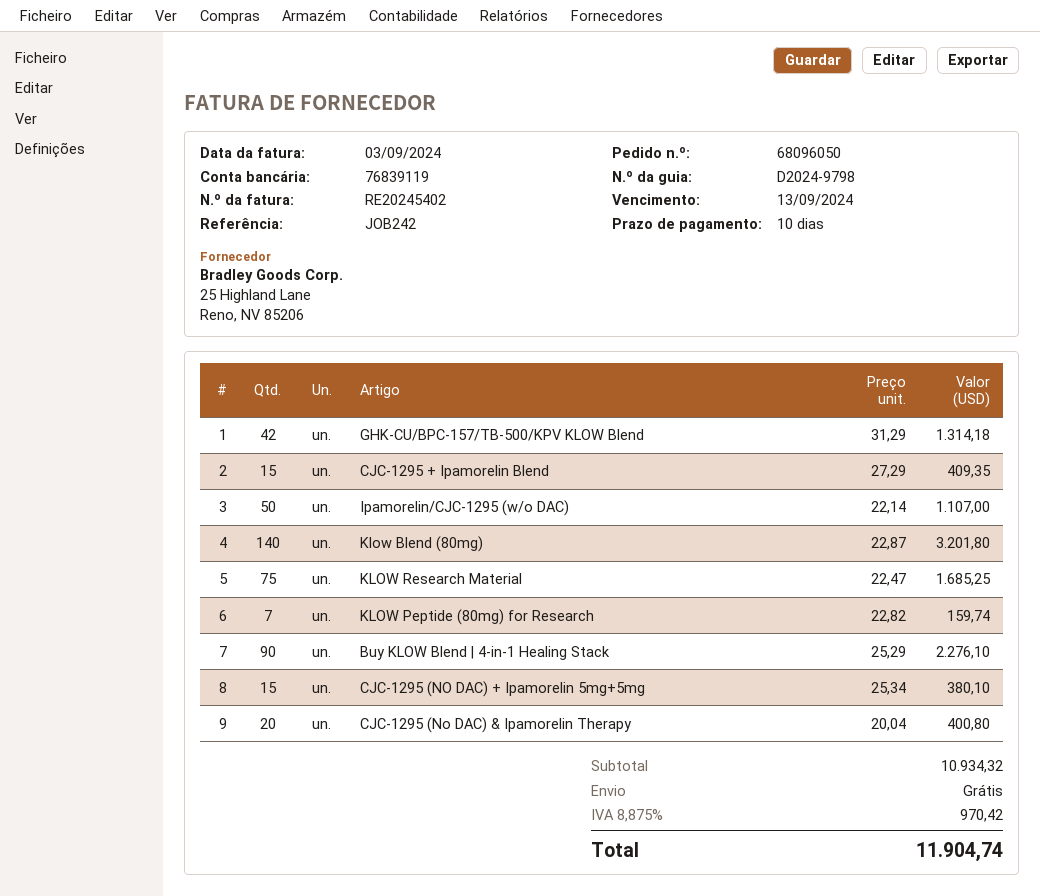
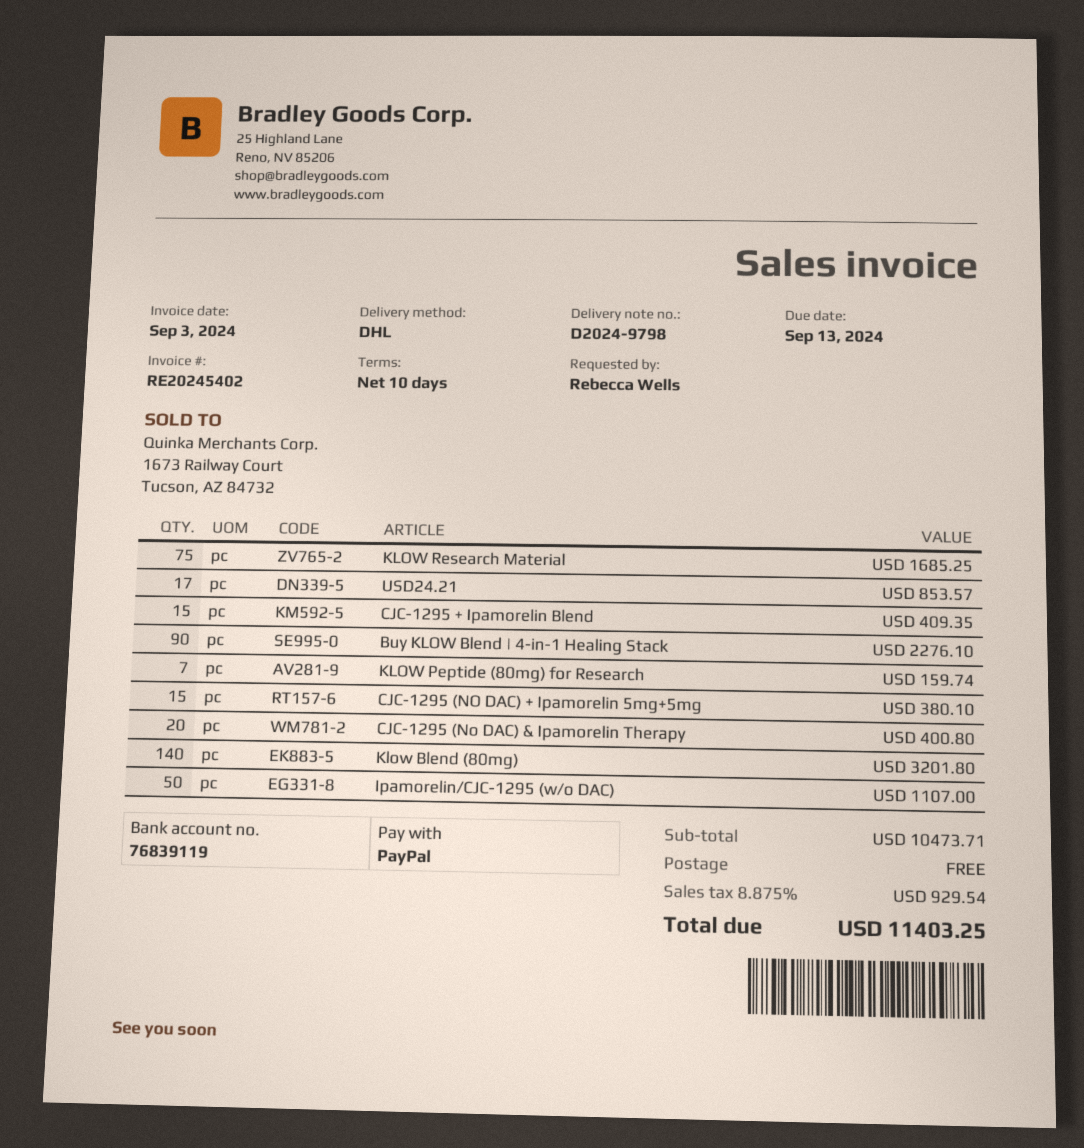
GHK-CU/BPC-157/TB-500/KPV KLOW Blend: 42 for 1314.18 -> none
USD24.21: none -> 17 for 853.57
subtotal: 10934.32 -> 10473.71
tax: 8.875% = 970.42 -> 8.875% = 929.54
total: 11904.74 -> 11403.25

